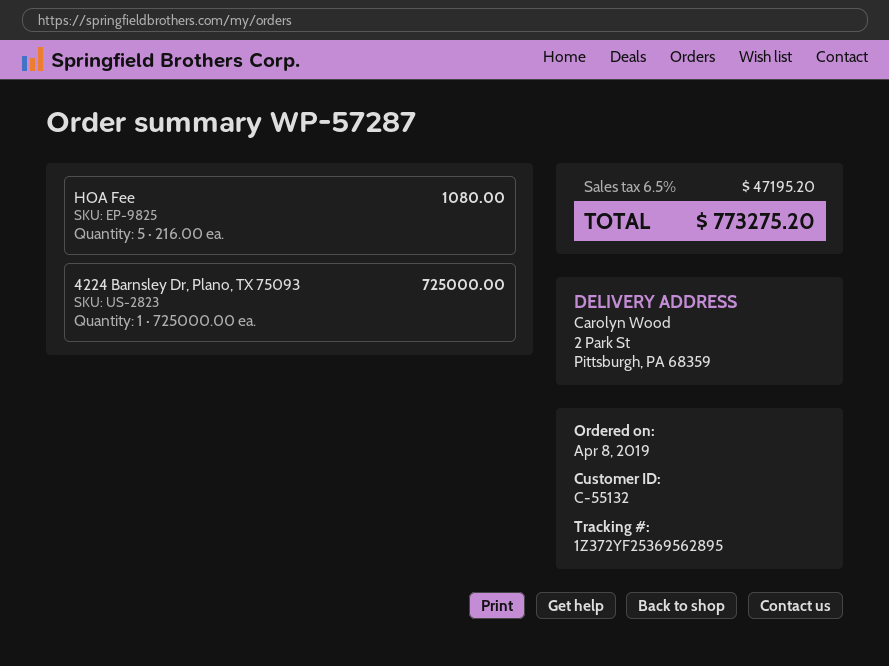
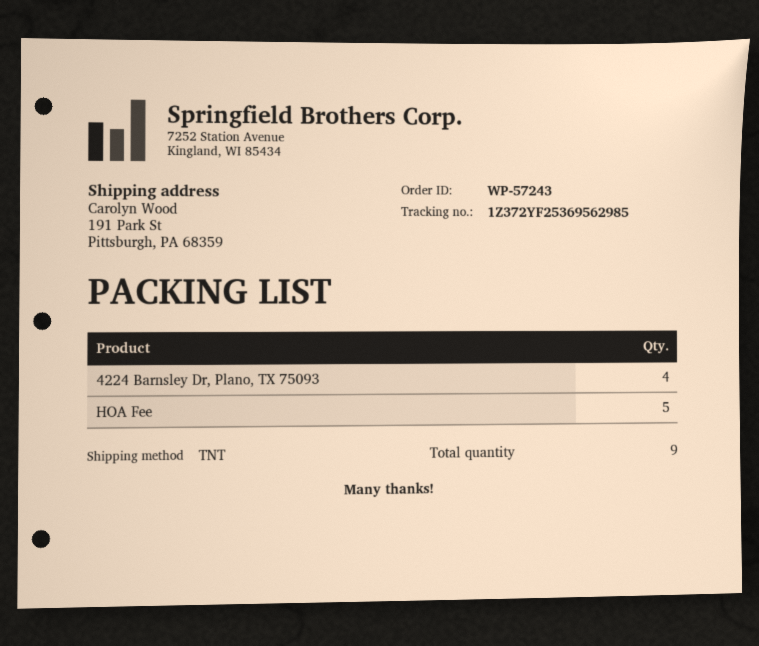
order number: WP-57287 -> WP-57243
tracking number: 1Z372YF25369562895 -> 1Z372YF25369562985
ship to: 2 Park St, Pittsburgh, PA 68359 -> 191 Park St, Pittsburgh, PA 68359
4224 Barnsley Dr, Plano, TX 75093: 1 -> 4

